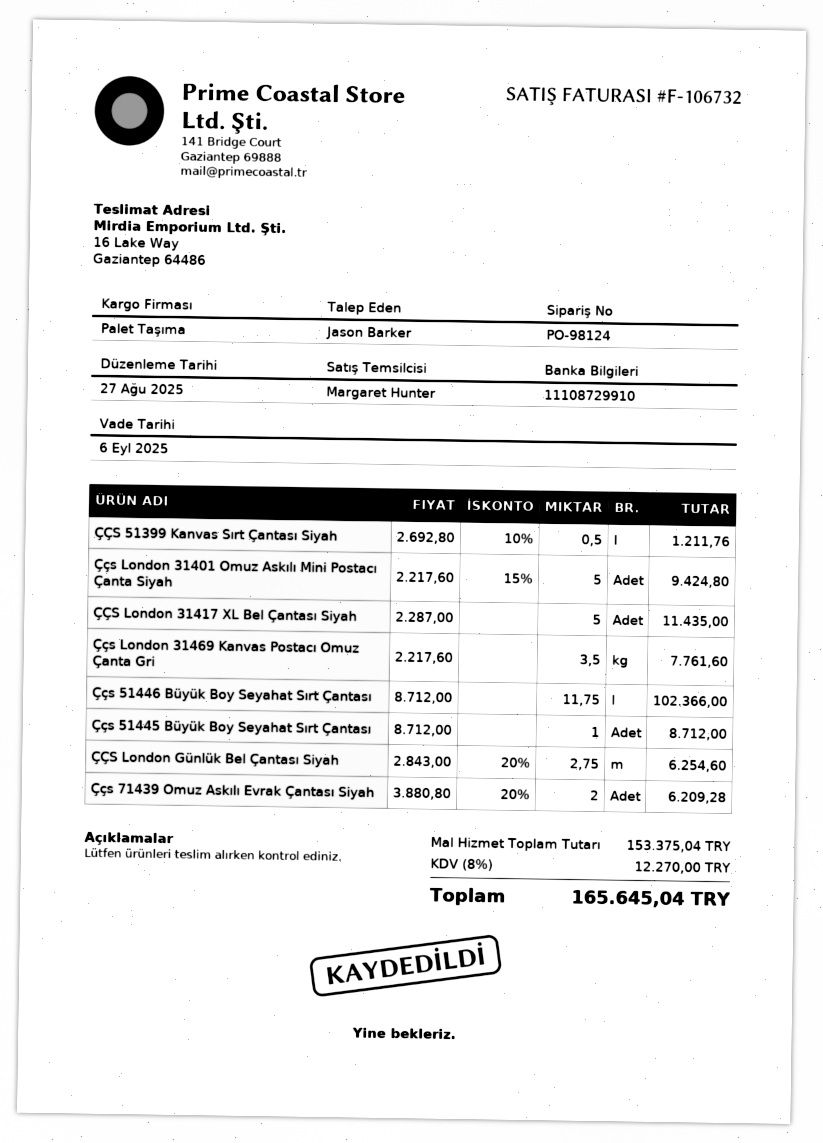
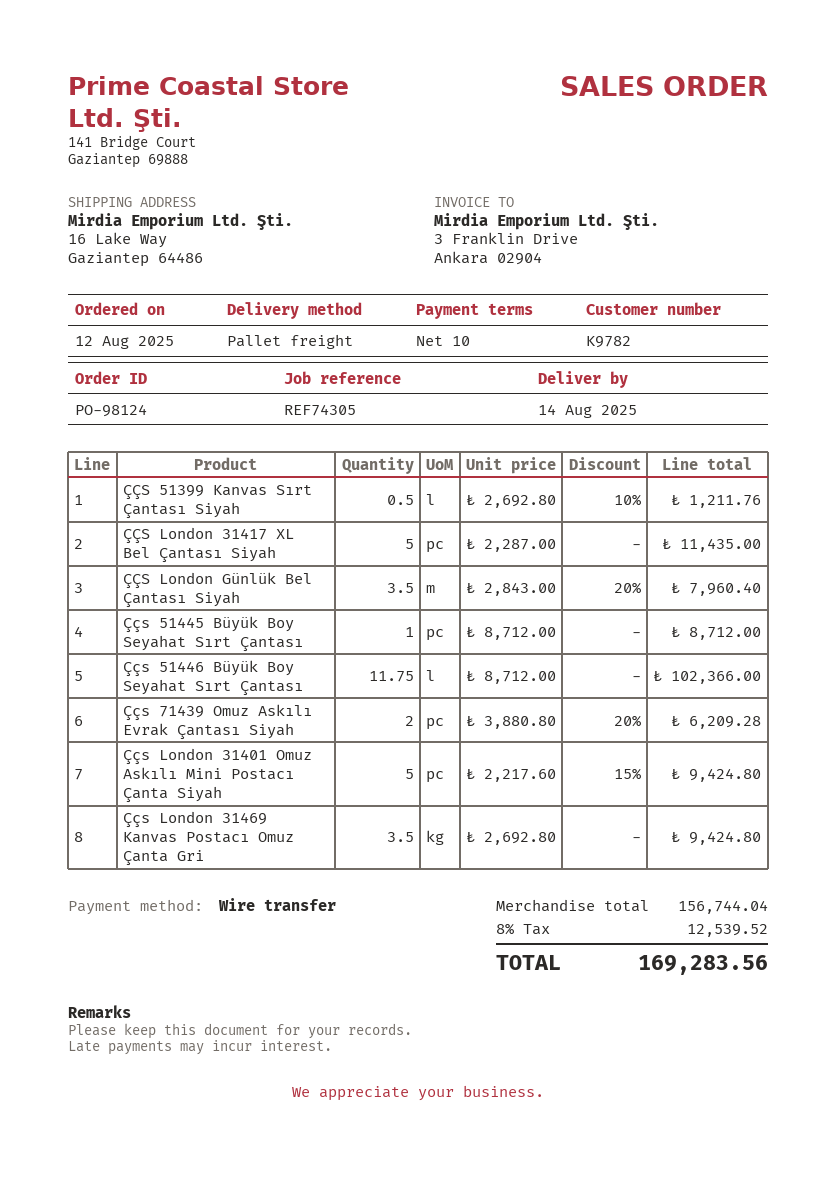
Ççs London 31469 Kanvas Postacı Omuz Çanta Gri: 3.5 x 2217.60 = 7761.60 -> 3.5 x 2692.80 = 9424.80
ÇÇS London Günlük Bel Çantası Siyah: 2.75 x 2843.00 - 20% = 6254.60 -> 3.5 x 2843.00 - 20% = 7960.40
subtotal: 153375.04 -> 156744.04
tax: 8% = 12270.00 -> 8% = 12539.52
total: 165645.04 -> 169283.56

